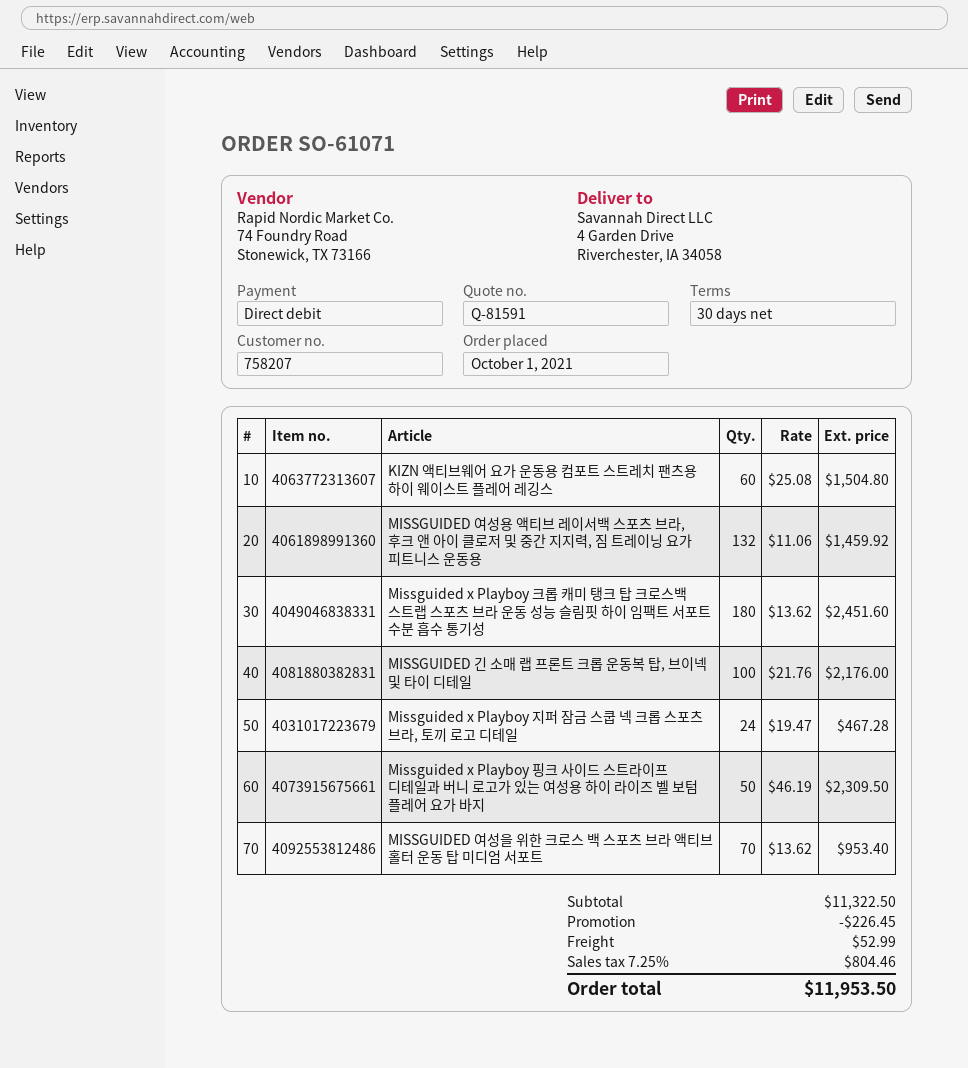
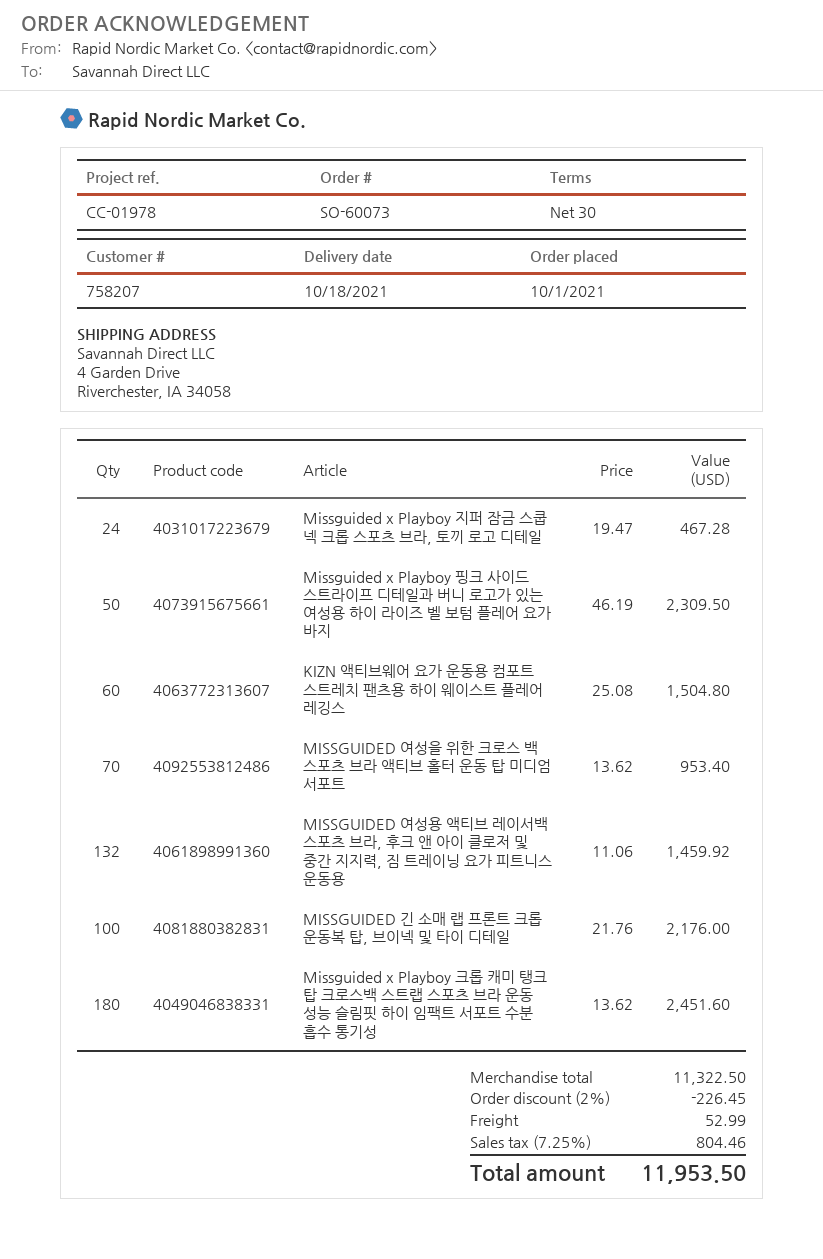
order number: SO-61071 -> SO-60073

